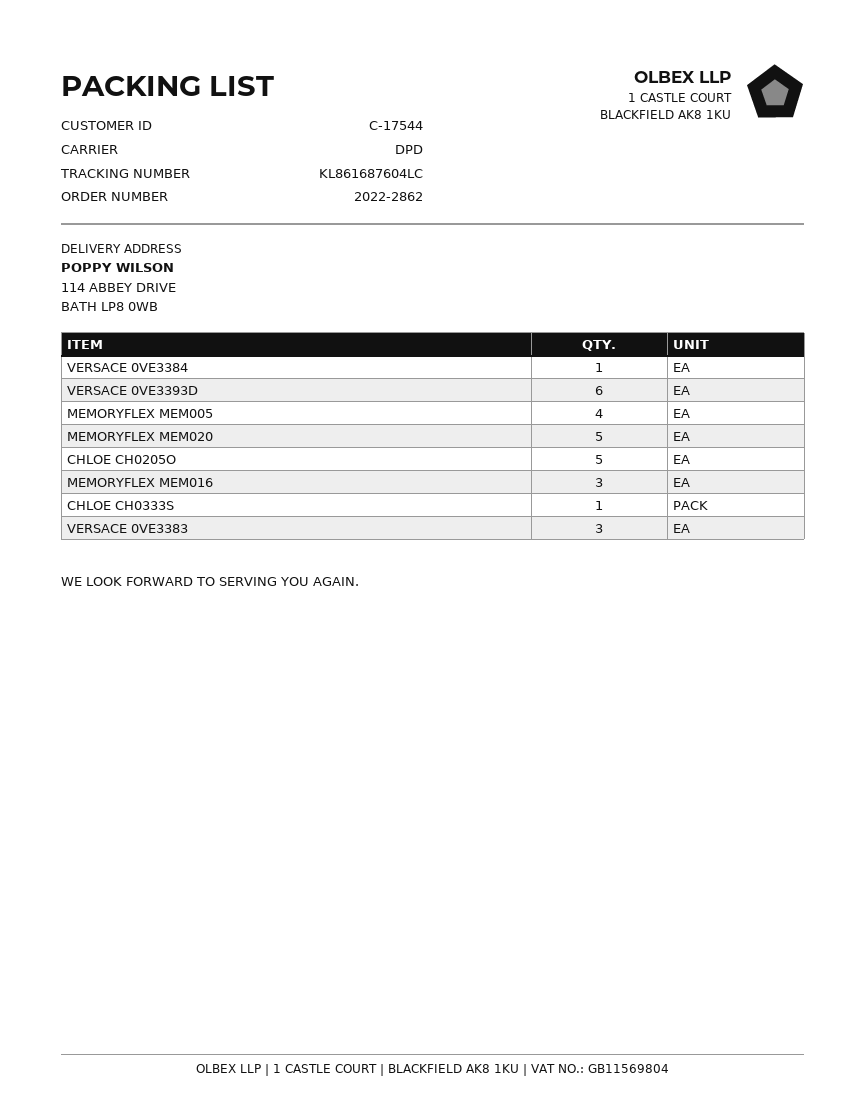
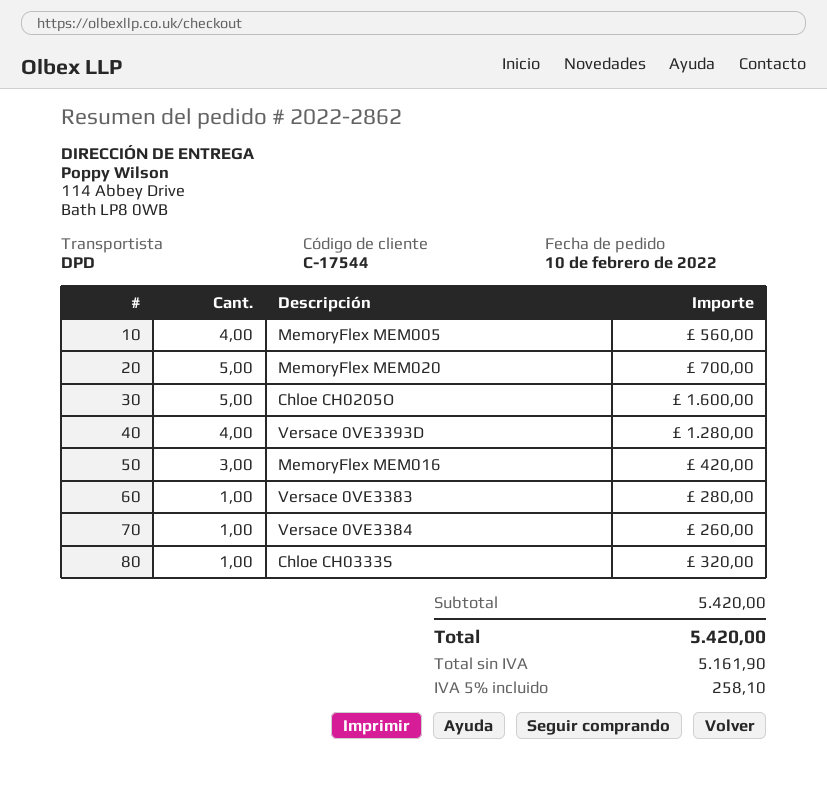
VERSACE 0VE3393D: 6 -> 4
VERSACE 0VE3383: 3 -> 1

